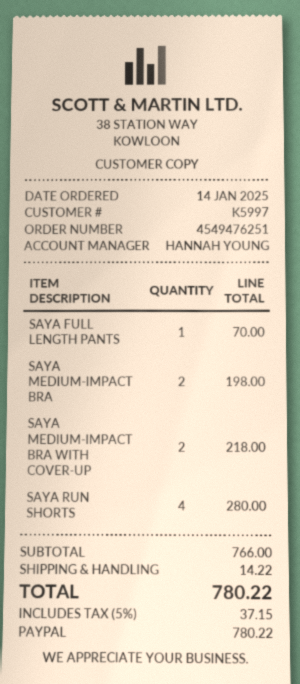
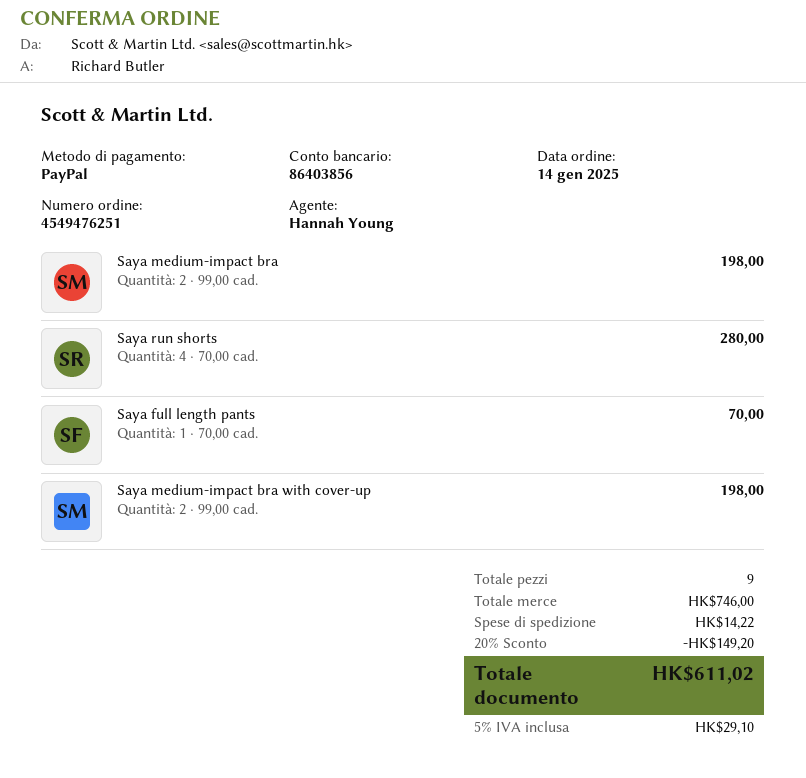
SAYA MEDIUM-IMPACT BRA WITH COVER-UP: 2 for 218.00 -> 2 for 198.00
subtotal: 766.00 -> 746.00
discount: none -> 20% = 149.20
tax: 5% = 37.15 -> 5% = 29.10
total: 780.22 -> 611.02

